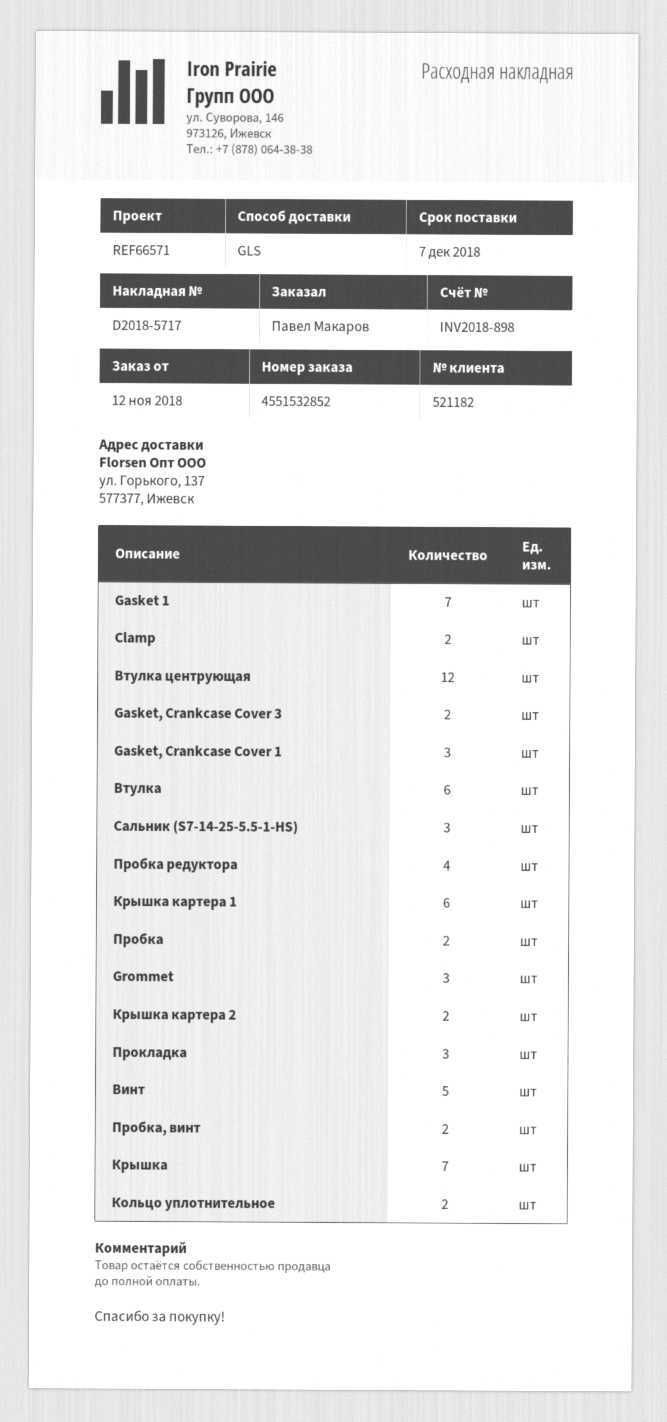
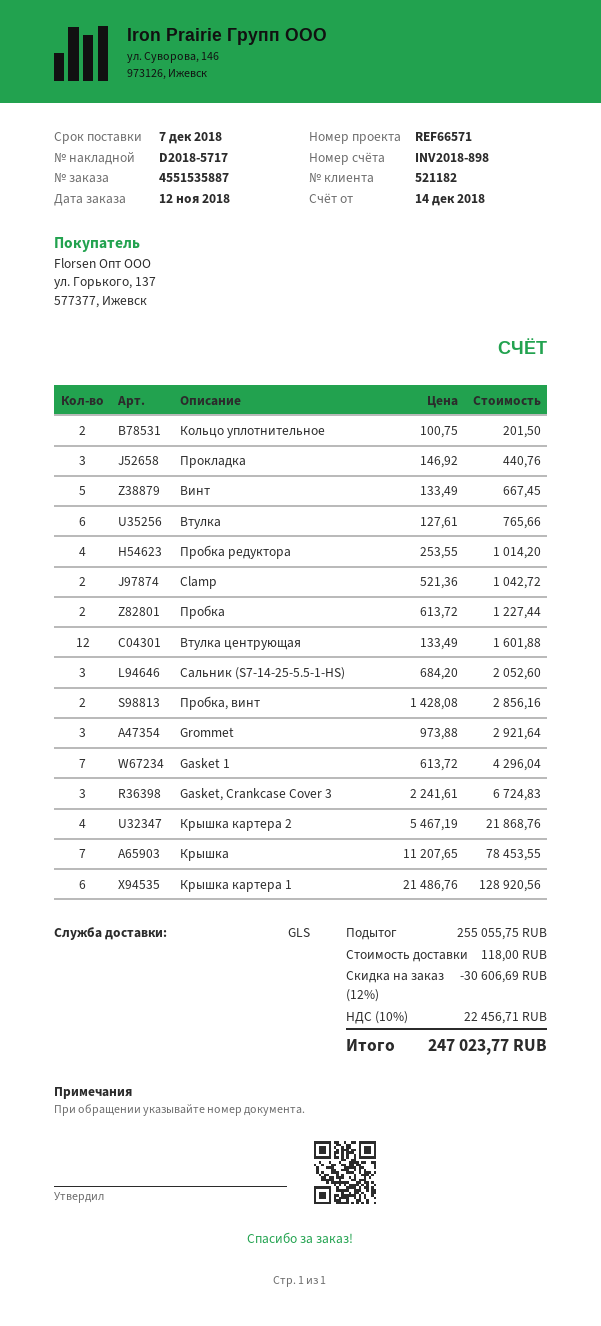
order number: 4551532852 -> 4551535887
Gasket, Crankcase Cover 3: 2 -> 3
Gasket, Crankcase Cover 1: 3 -> none
Крышка картера 2: 2 -> 4

